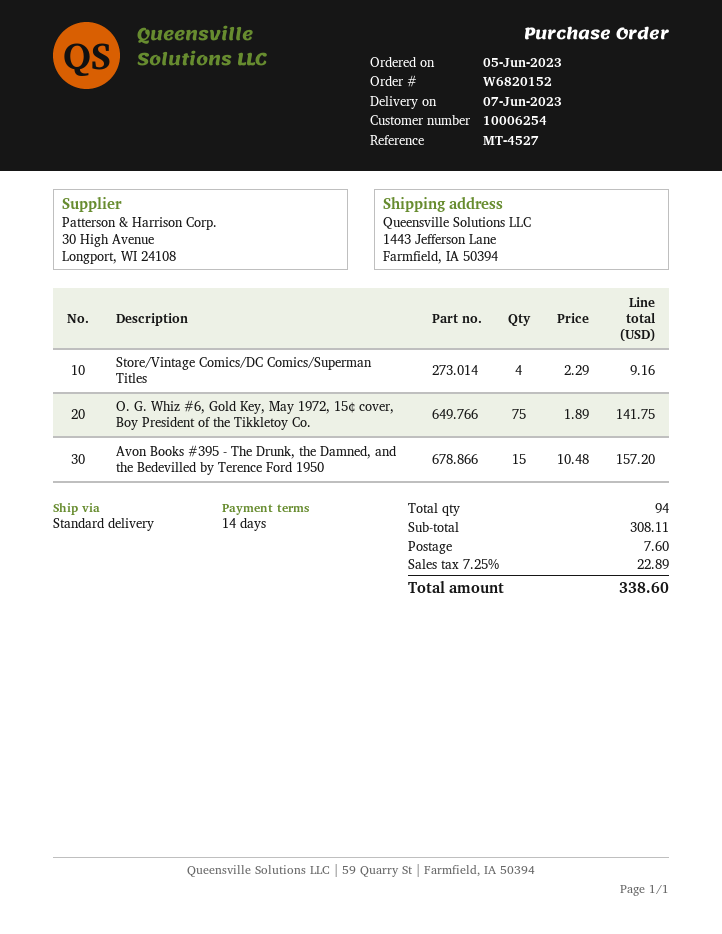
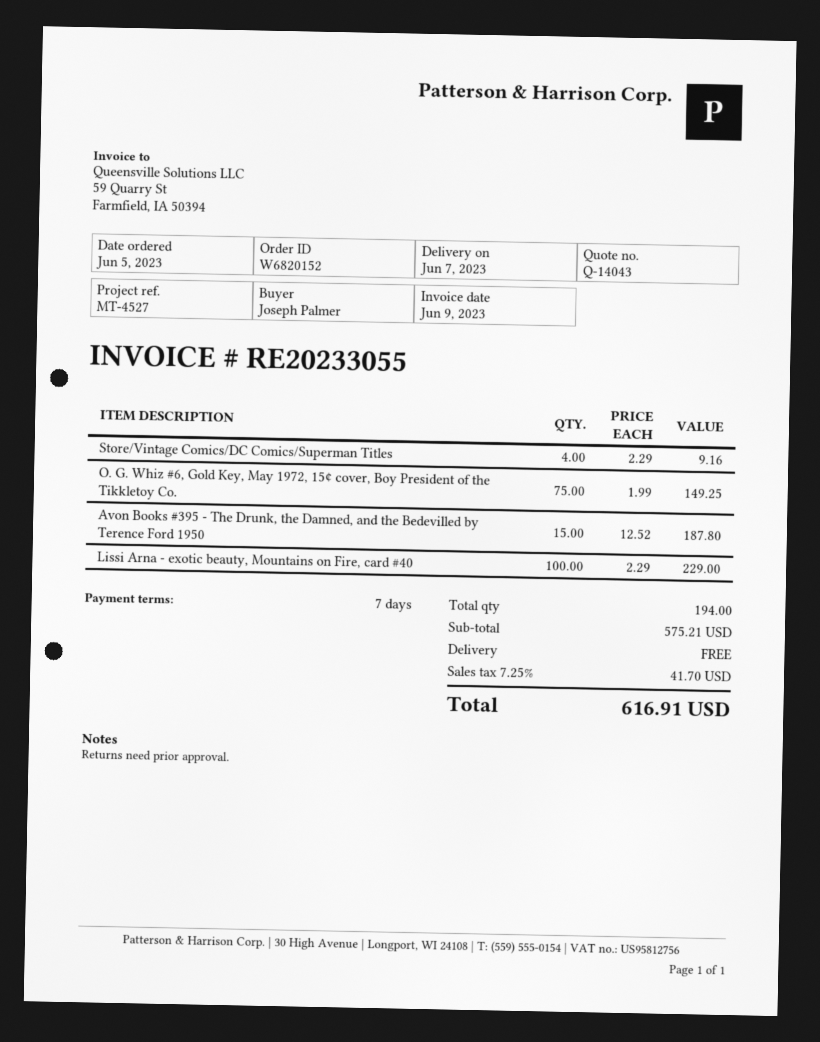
payment terms: 14 days -> 7 days
O. G. Whiz #6, Gold Key, May 1972, 15¢ cover, Boy President of the Tikkletoy Co.: 75 x 1.89 = 141.75 -> 75 x 1.99 = 149.25
Avon Books #395 - The Drunk, the Damned, and the Bedevilled by Terence Ford 1950: 15 x 10.48 = 157.20 -> 15 x 12.52 = 187.80
Lissi Arna - exotic beauty, Mountains on Fire, card #40: none -> 100 x 2.29 = 229.00
total quantity: 94 -> 194
subtotal: 308.11 -> 575.21
shipping: 7.60 -> 0.00
tax: 7.25% = 22.89 -> 7.25% = 41.70
total: 338.60 -> 616.91

